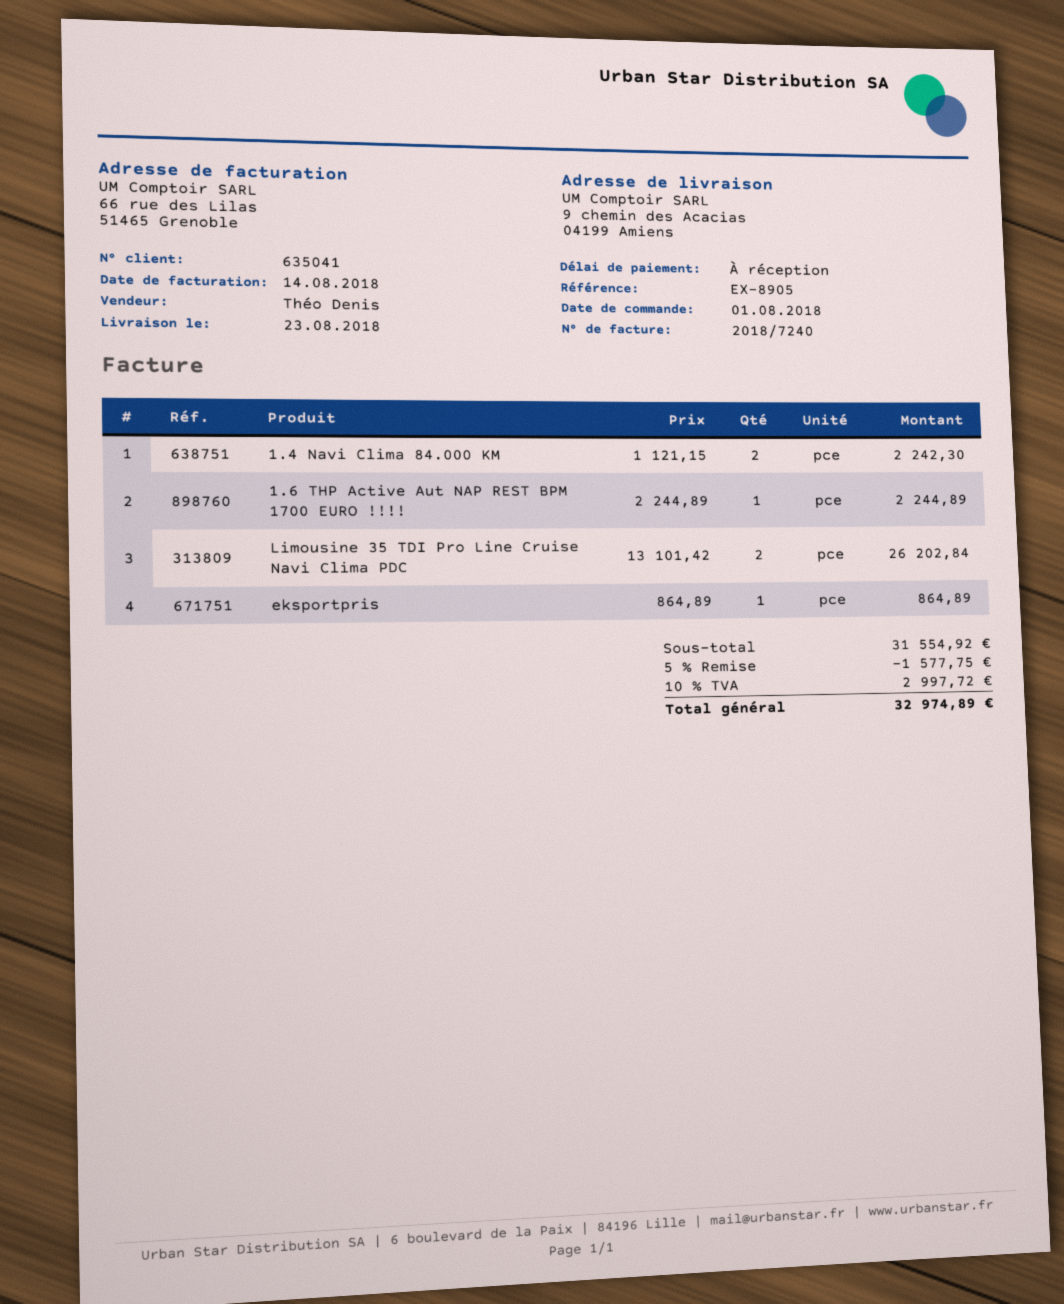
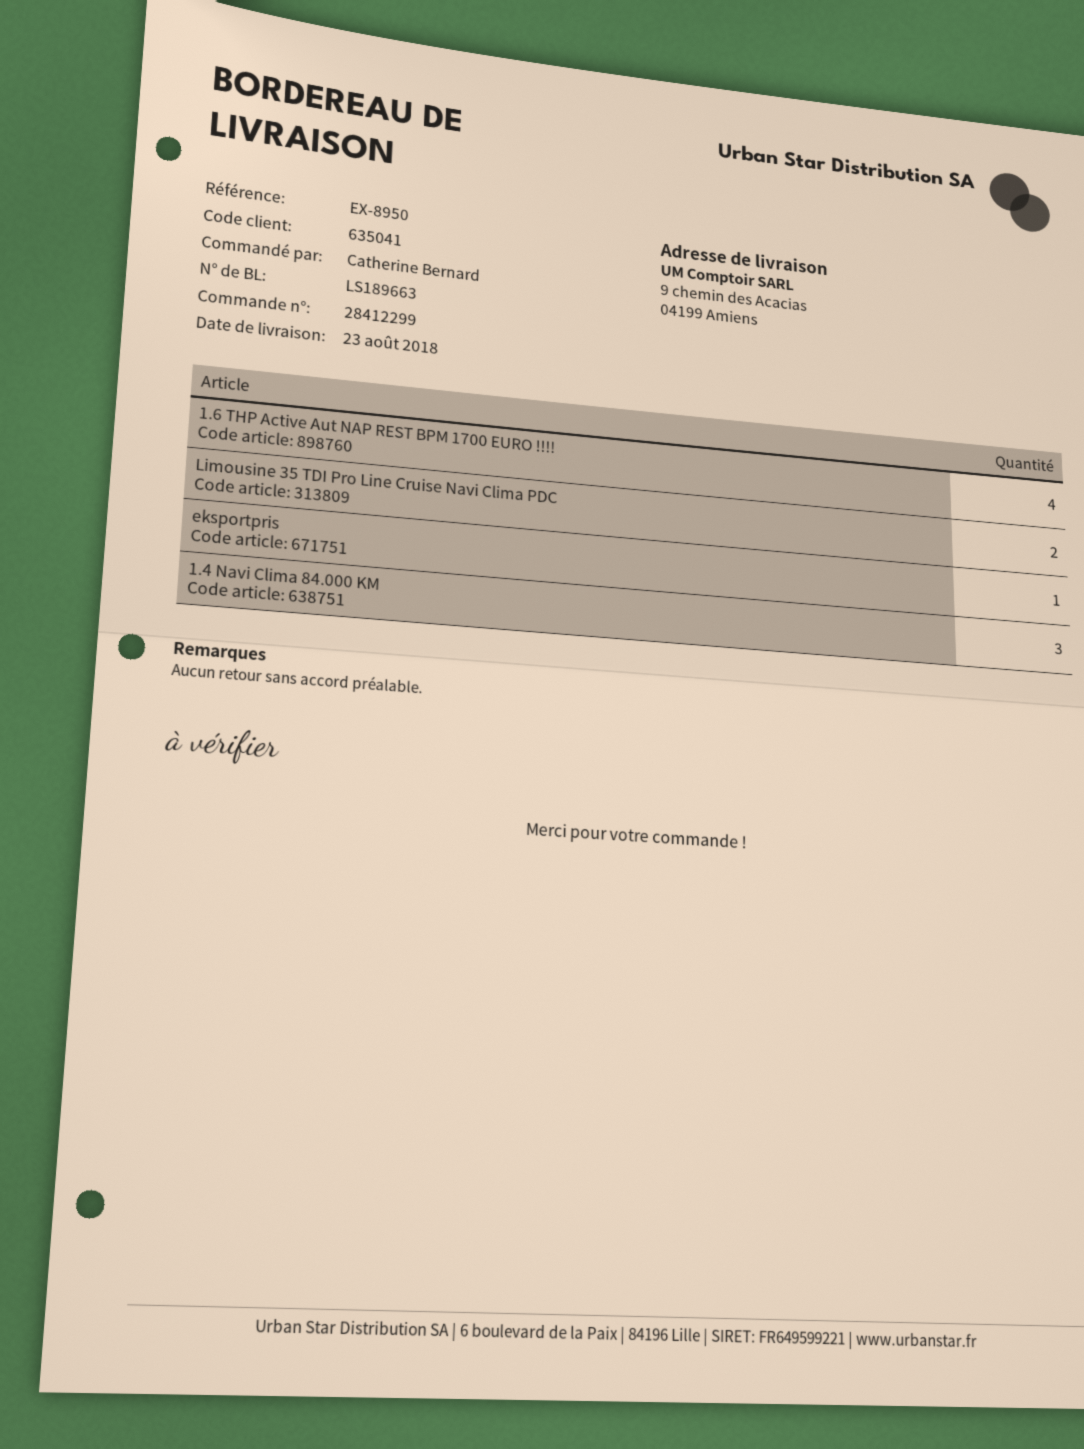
reference: EX-8905 -> EX-8950
1.4 Navi Clima 84.000 KM: 2 -> 3
1.6 THP Active Aut NAP REST BPM 1700 EURO !!!!: 1 -> 4

